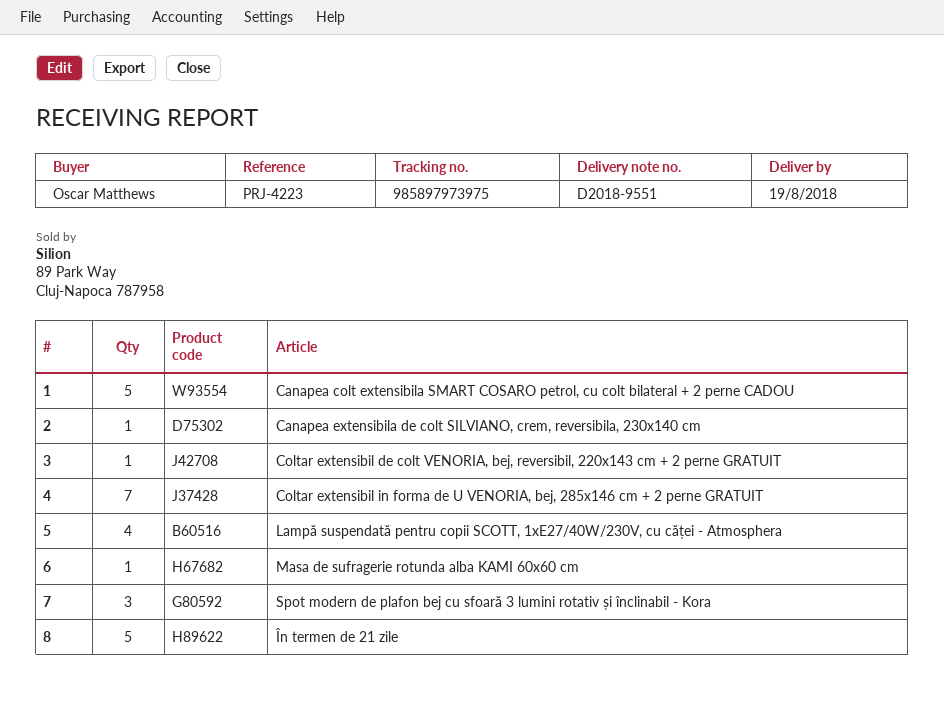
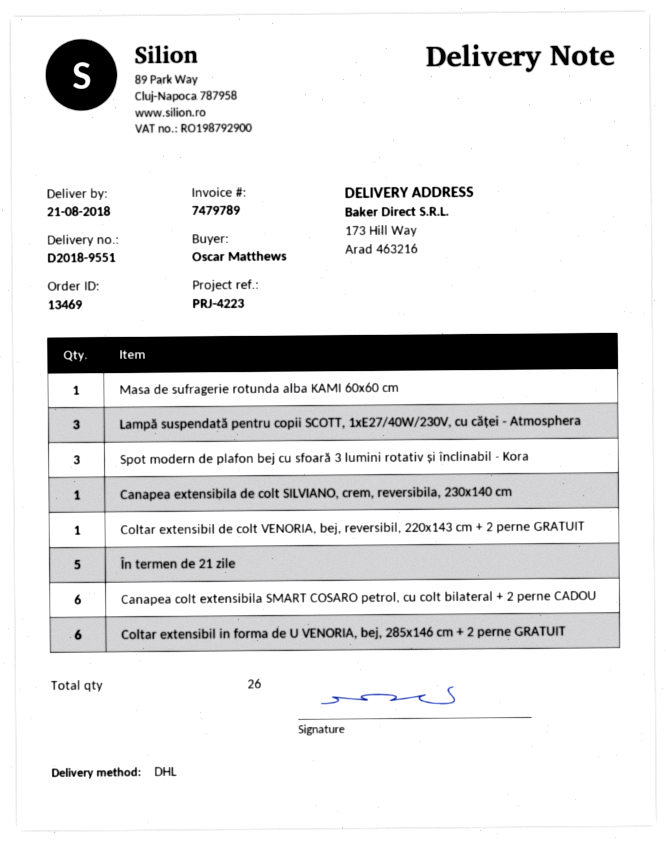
delivery date: 2018-08-19 -> 2018-08-21
Canapea colt extensibila SMART COSARO petrol, cu colt bilateral + 2 perne CADOU: 5 -> 6
Coltar extensibil in forma de U VENORIA, bej, 285x146 cm + 2 perne GRATUIT: 7 -> 6
Lampă suspendată pentru copii SCOTT, 1xE27/40W/230V, cu căței - Atmosphera: 4 -> 3

